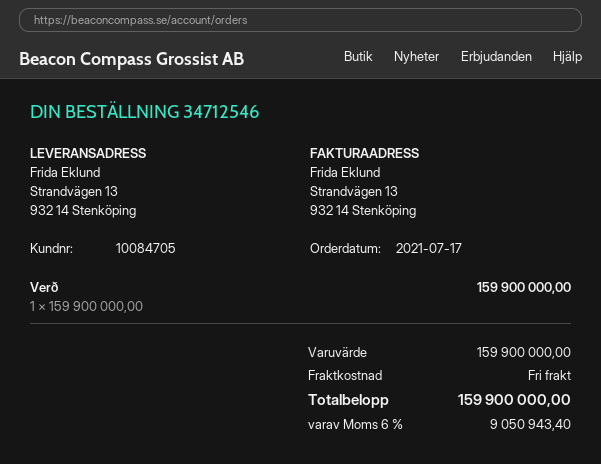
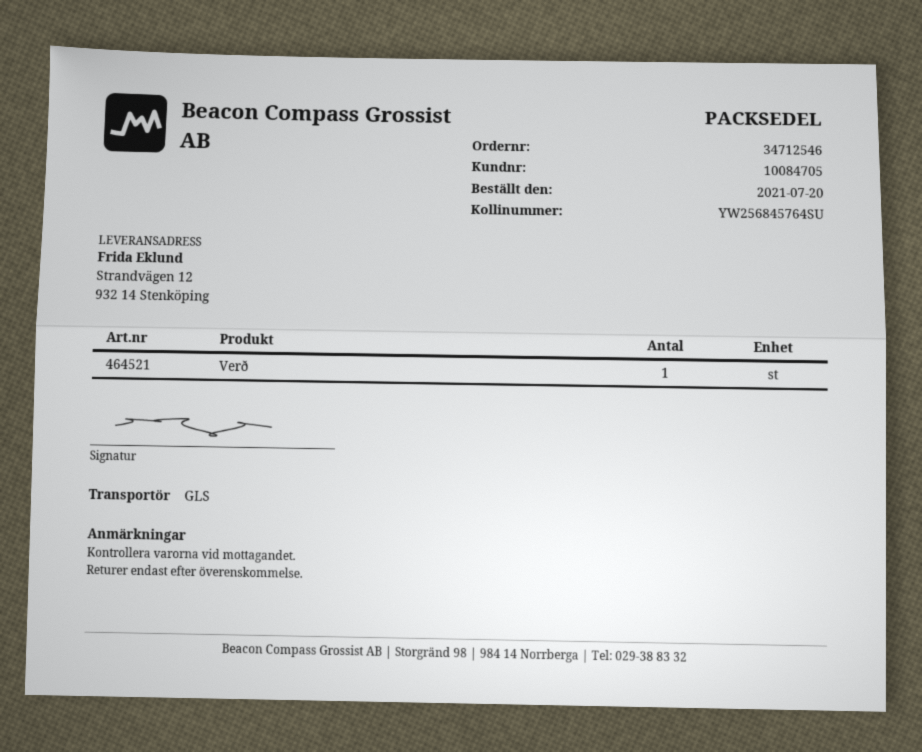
order date: 2021-07-17 -> 2021-07-20
ship to: Strandvägen 13, 932 14 Stenköping -> Strandvägen 12, 932 14 Stenköping

